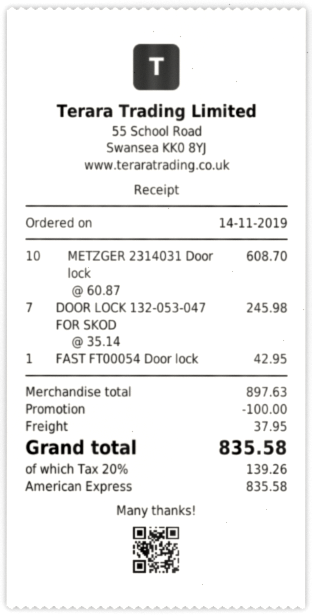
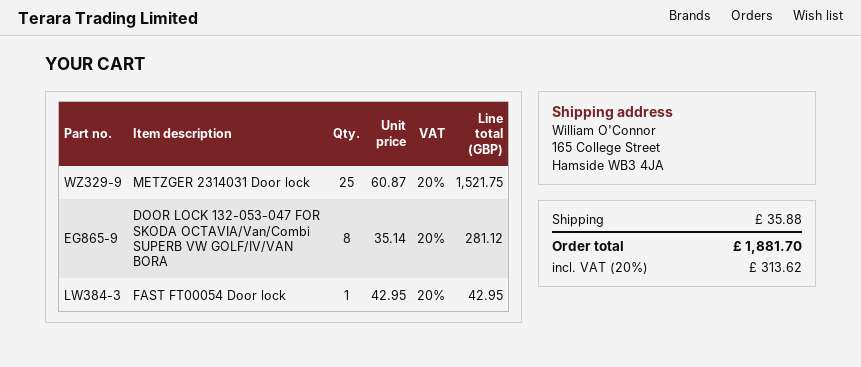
METZGER 2314031 Door lock: 10 x 60.87 = 608.70 -> 25 x 60.87 = 1521.75
DOOR LOCK 132-053-047 FOR SKOD: 7 x 35.14 = 245.98 -> 8 x 35.14 = 281.12
discount: 100.00 -> none
shipping: 37.95 -> 35.88
tax: 20% = 139.26 -> 20% = 313.62
total: 835.58 -> 1881.70

